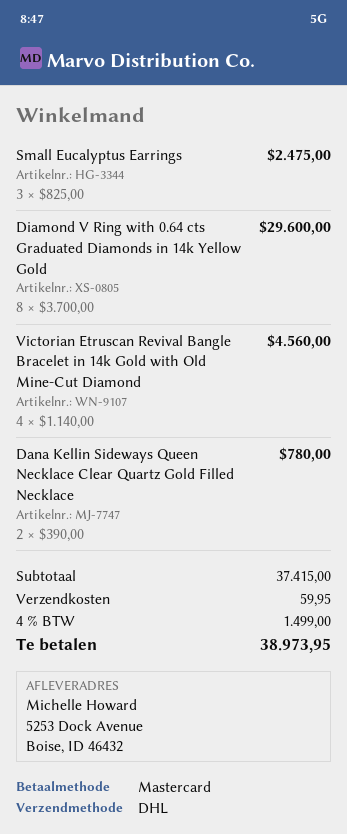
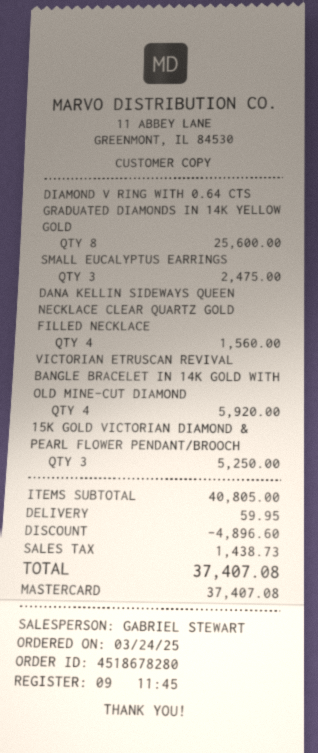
Diamond V Ring with 0.64 cts Graduated Diamonds in 14k Yellow Gold: 8 for 29600.00 -> 8 for 25600.00
Victorian Etruscan Revival Bangle Bracelet in 14k Gold with Old Mine-Cut Diamond: 4 for 4560.00 -> 4 for 5920.00
Dana Kellin Sideways Queen Necklace Clear Quartz Gold Filled Necklace: 2 for 780.00 -> 4 for 1560.00
15K GOLD VICTORIAN DIAMOND & PEARL FLOWER PENDANT/BROOCH: none -> 3 for 5250.00
subtotal: 37415.00 -> 40805.00
discount: none -> 4896.60
tax: 1499.00 -> 1438.73
total: 38973.95 -> 37407.08

